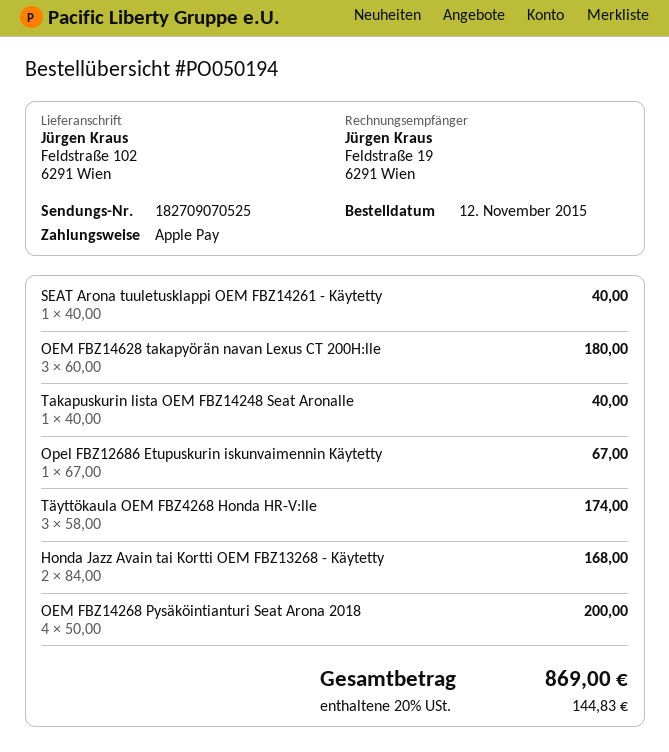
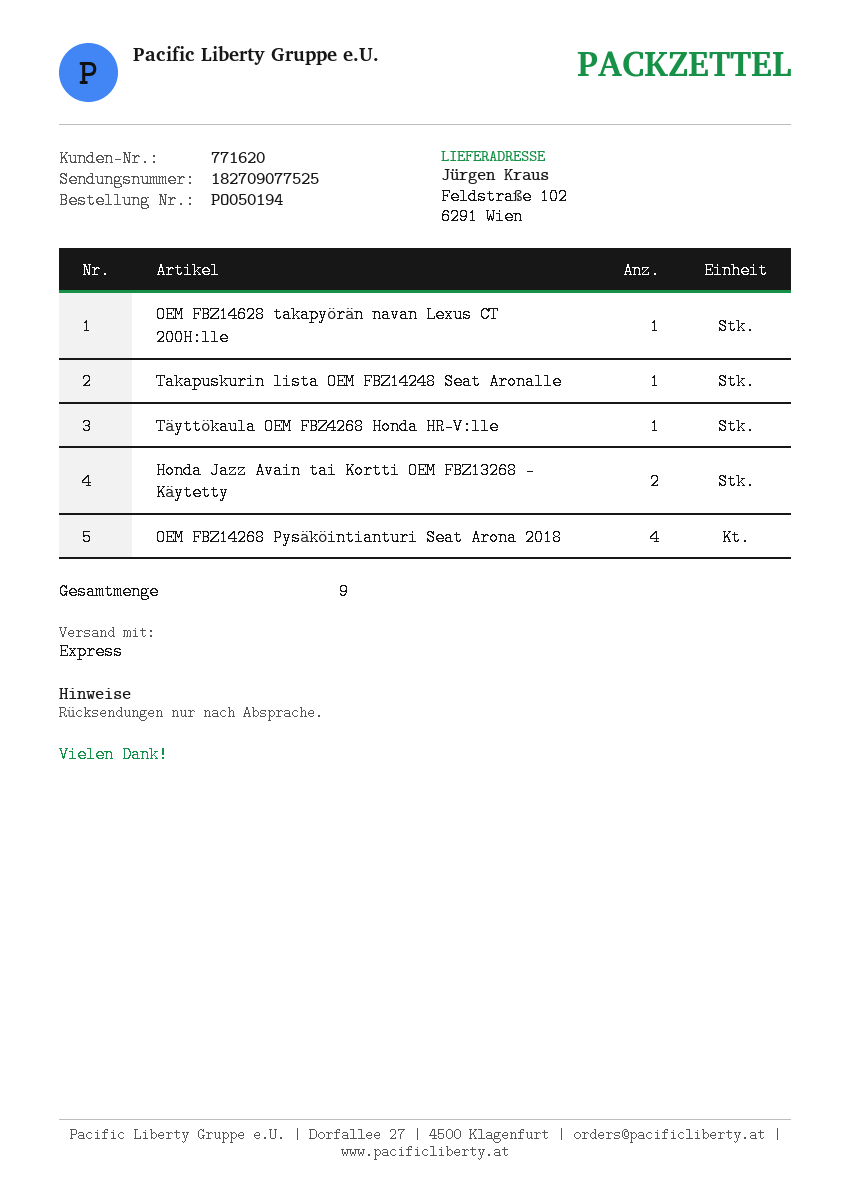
tracking number: 182709070525 -> 182709077525
SEAT Arona tuuletusklappi OEM FBZ14261 - Käytetty: 1 -> none
OEM FBZ14628 takapyörän navan Lexus CT 200H:lle: 3 -> 1
Opel FBZ12686 Etupuskurin iskunvaimennin Käytetty: 1 -> none
Täyttökaula OEM FBZ4268 Honda HR-V:lle: 3 -> 1

